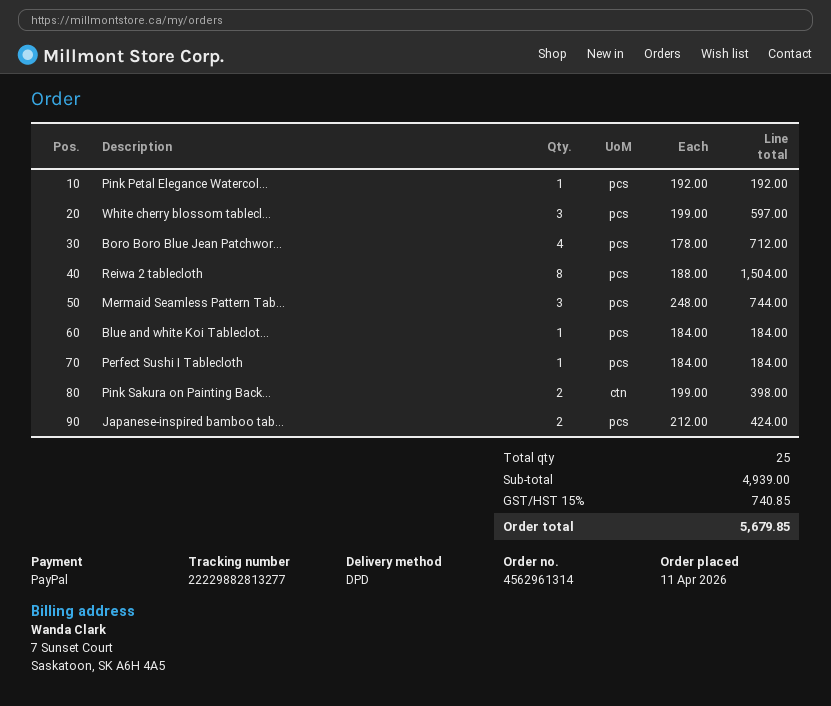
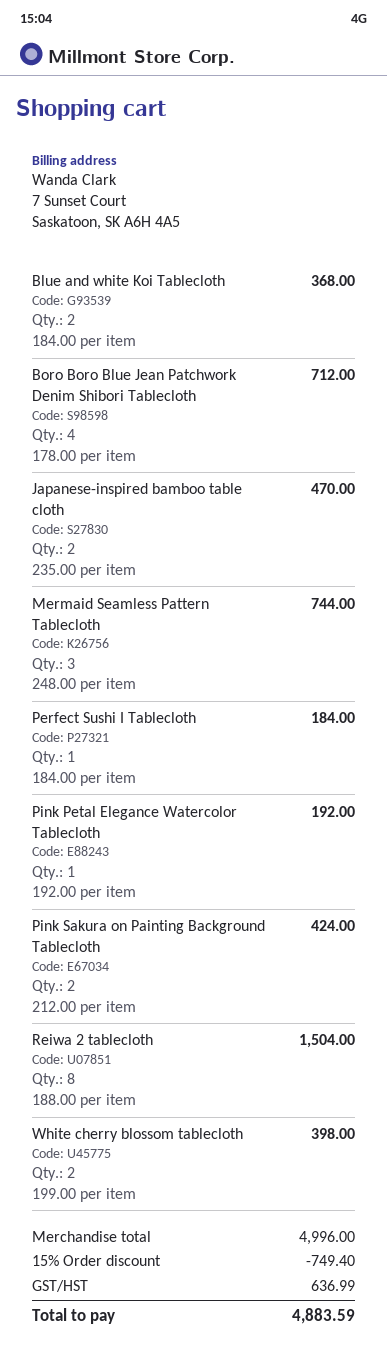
White cherry blossom tablecl...: 3 x 199.00 = 597.00 -> 2 x 199.00 = 398.00
Blue and white Koi Tableclot...: 1 x 184.00 = 184.00 -> 2 x 184.00 = 368.00
Pink Sakura on Painting Back...: 2 x 199.00 = 398.00 -> 2 x 212.00 = 424.00
Japanese-inspired bamboo tab...: 2 x 212.00 = 424.00 -> 2 x 235.00 = 470.00
subtotal: 4939.00 -> 4996.00
discount: none -> 15% = 749.40
tax: 740.85 -> 636.99
total: 5679.85 -> 4883.59

